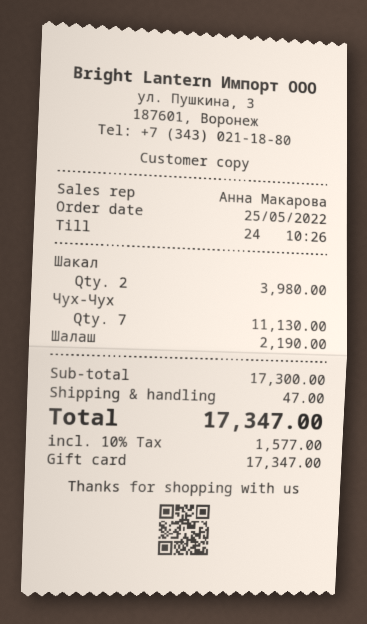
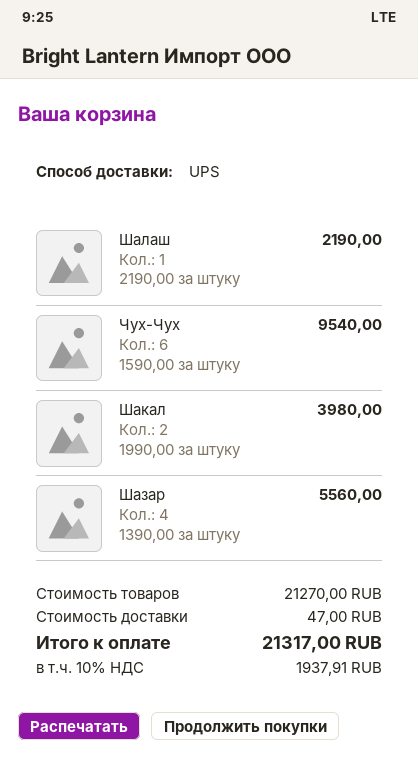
Чух-Чух: 7 for 11130.00 -> 6 for 9540.00
Шазар: none -> 4 for 5560.00
subtotal: 17300.00 -> 21270.00
tax: 10% = 1577.00 -> 10% = 1937.91
total: 17347.00 -> 21317.00

